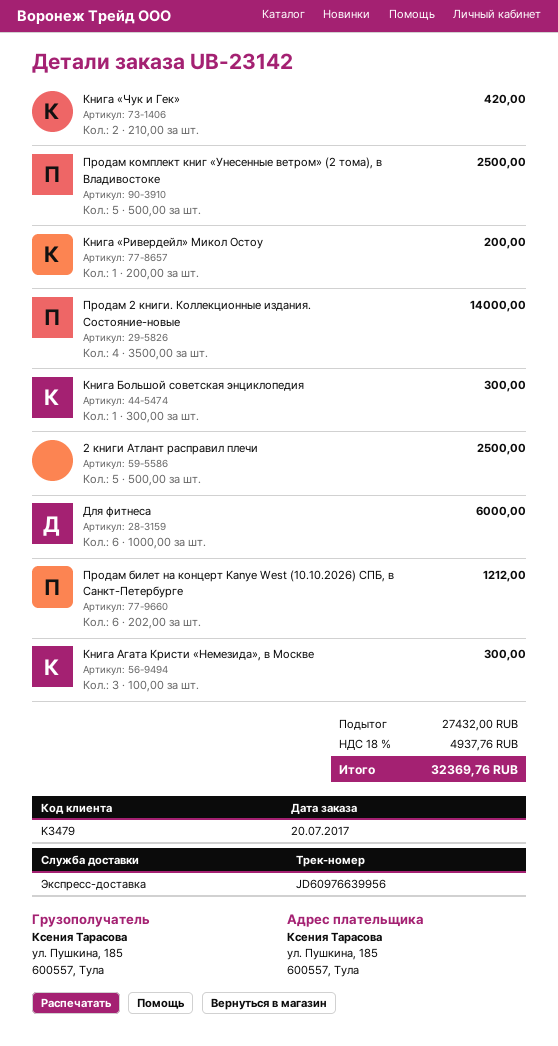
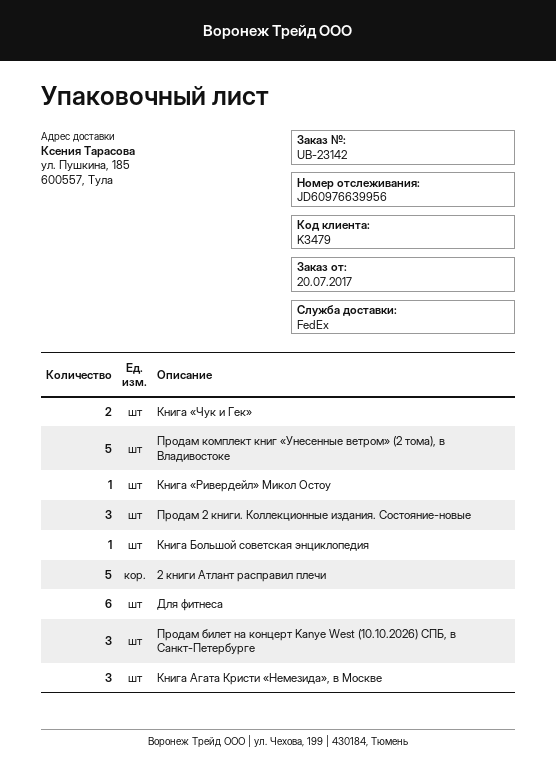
shipping method: express -> FedEx
Продам 2 книги. Коллекционные издания. Состояние-новые: 4 -> 3
Продам билет на концерт Kanye West (10.10.2026) СПБ, в Санкт-Петербурге: 6 -> 3

